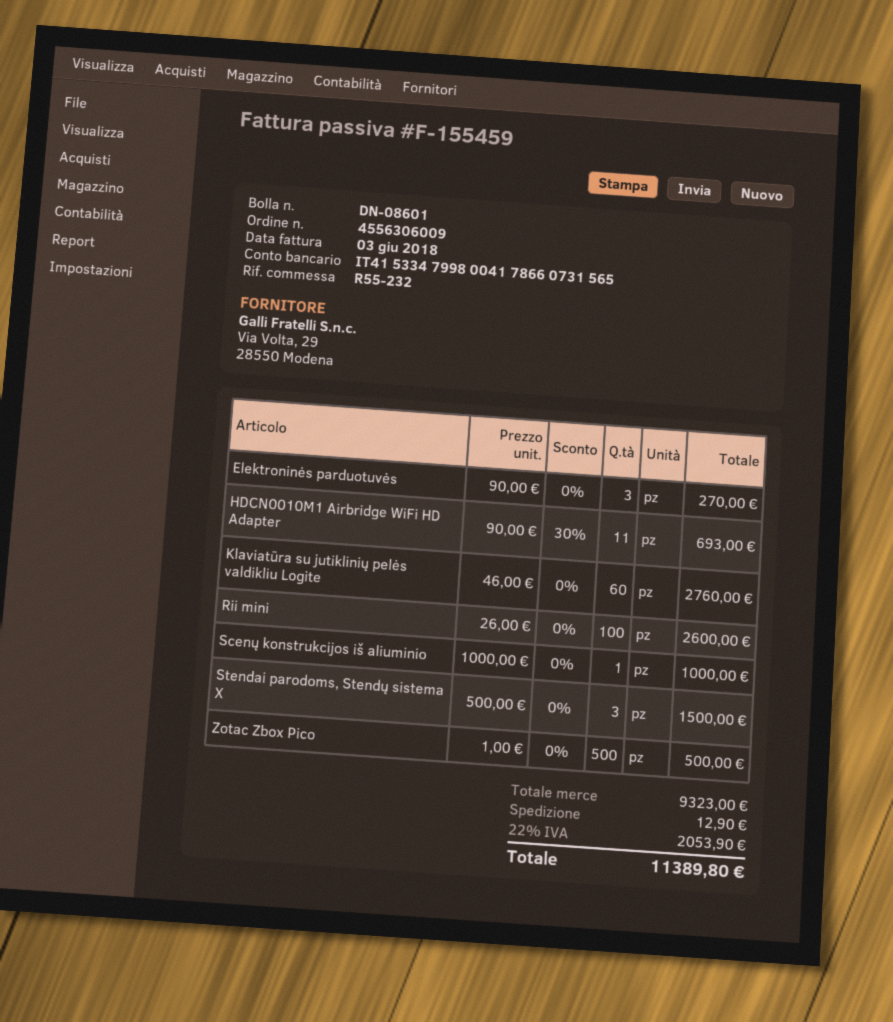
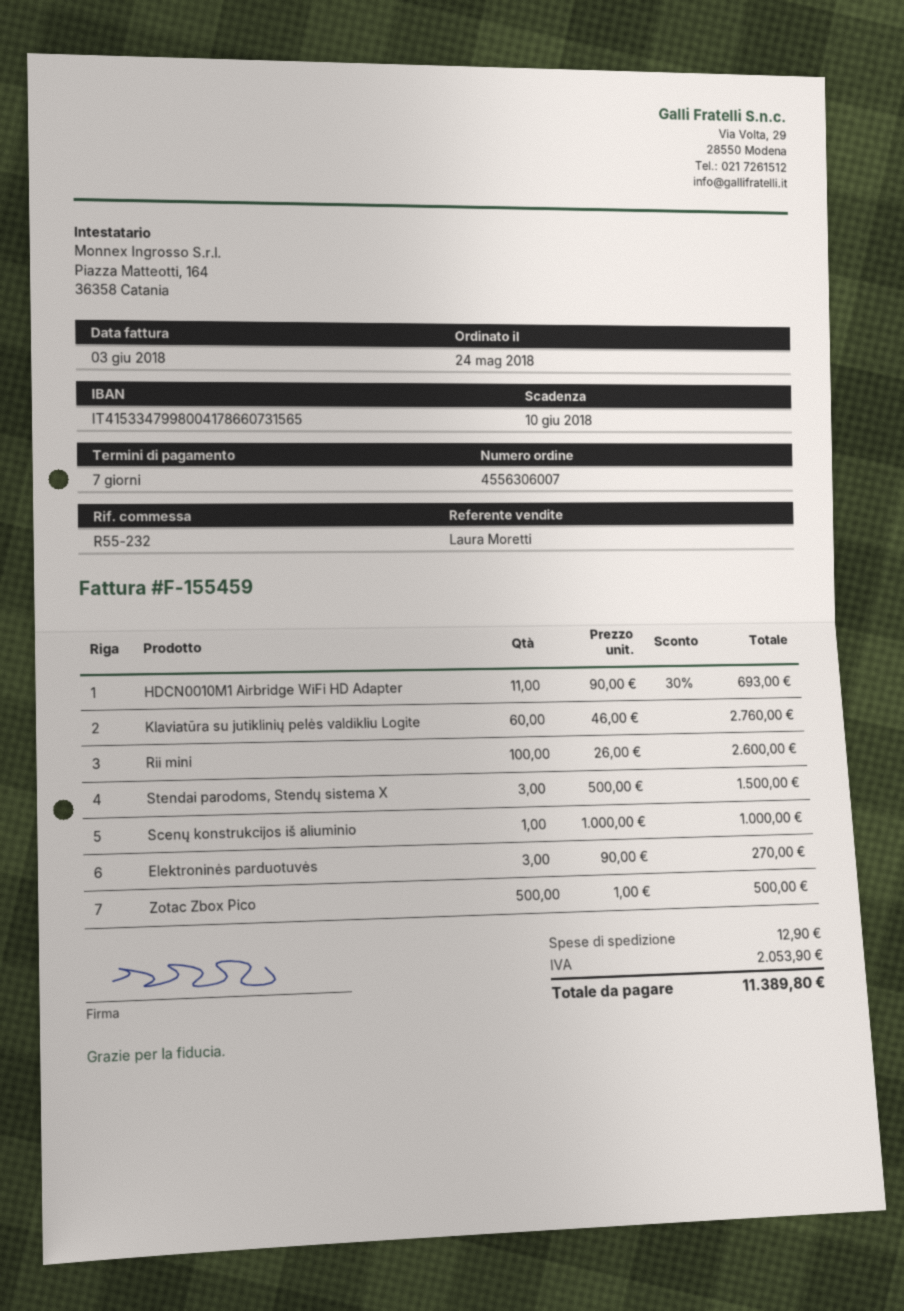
order number: 4556306009 -> 4556306007

